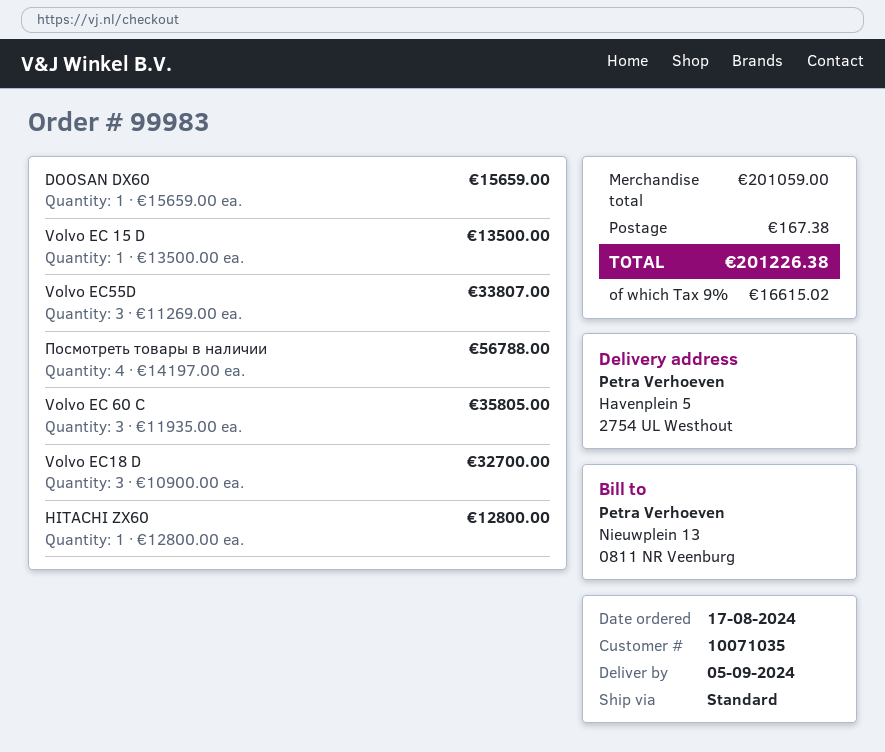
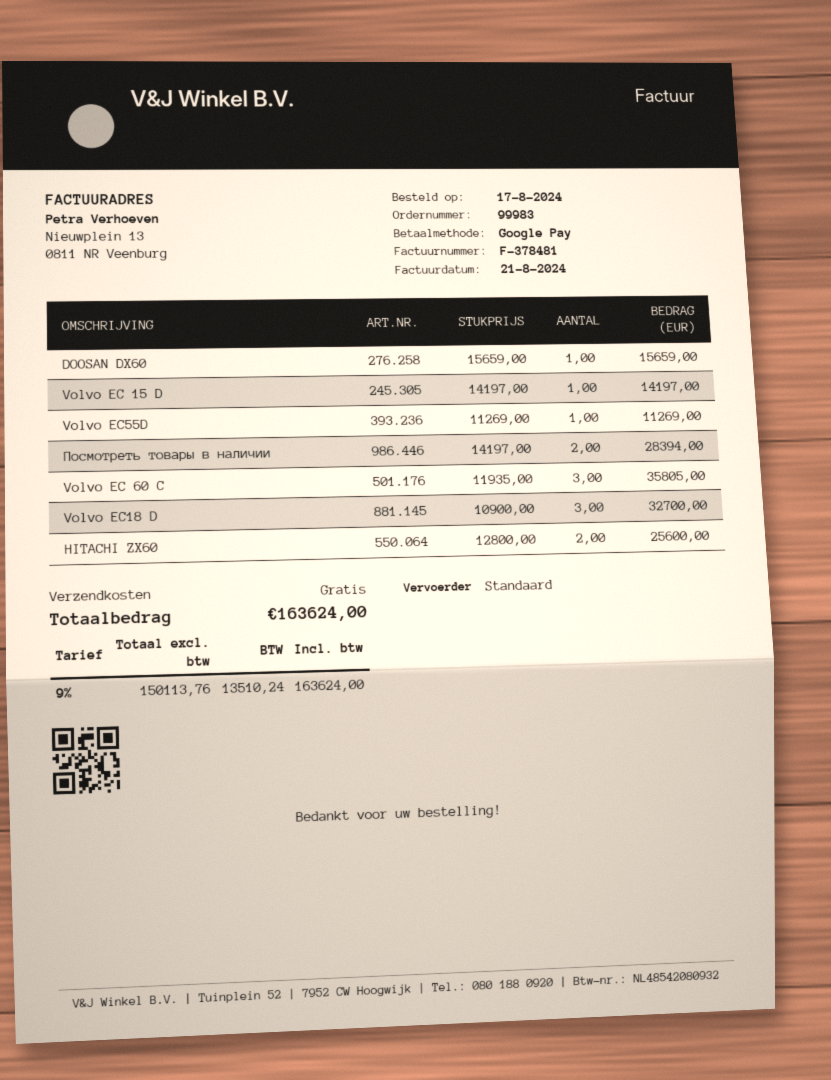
Volvo EC 15 D: 1 x 13500.00 = 13500.00 -> 1 x 14197.00 = 14197.00
Volvo EC55D: 3 x 11269.00 = 33807.00 -> 1 x 11269.00 = 11269.00
Посмотреть товары в наличии: 4 x 14197.00 = 56788.00 -> 2 x 14197.00 = 28394.00
HITACHI ZX60: 1 x 12800.00 = 12800.00 -> 2 x 12800.00 = 25600.00
shipping: 167.38 -> 0.00
tax: 9% = 16615.02 -> 9% = 13510.24
total: 201226.38 -> 163624.00

